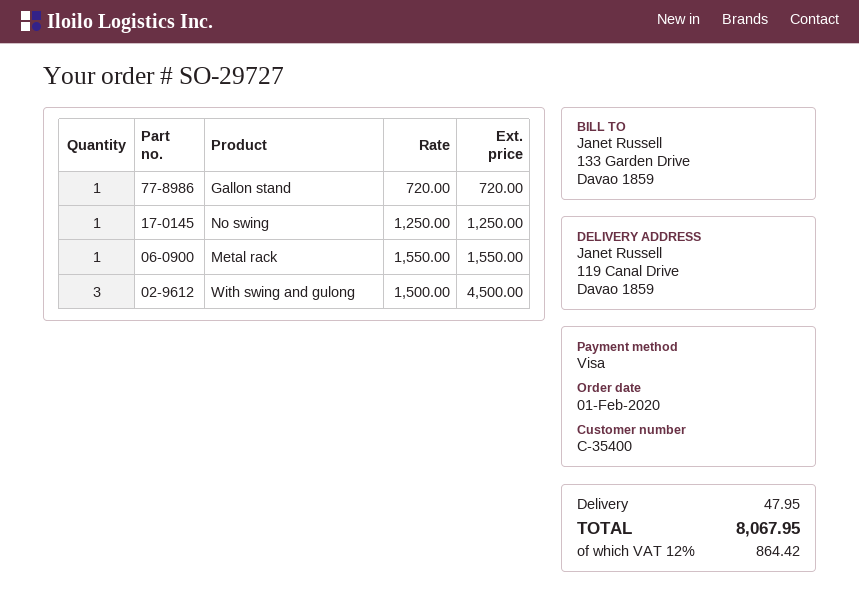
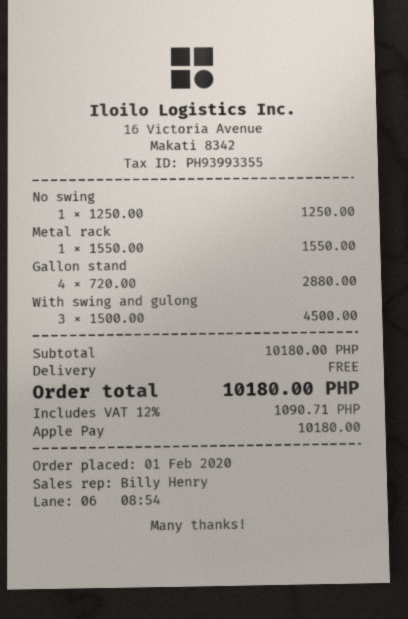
payment method: Visa -> Apple Pay
Gallon stand: 1 x 720.00 = 720.00 -> 4 x 720.00 = 2880.00
shipping: 47.95 -> 0.00
tax: 12% = 864.42 -> 12% = 1090.71
total: 8067.95 -> 10180.00

